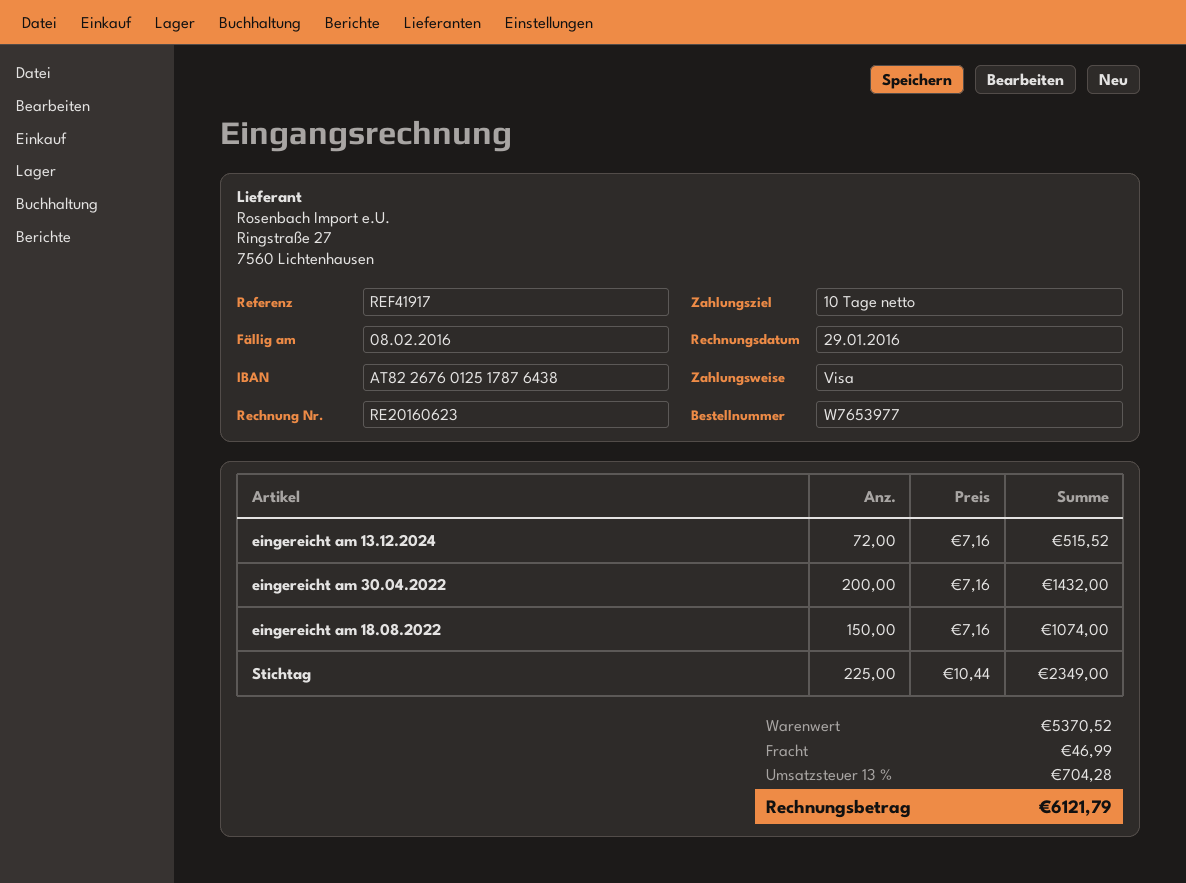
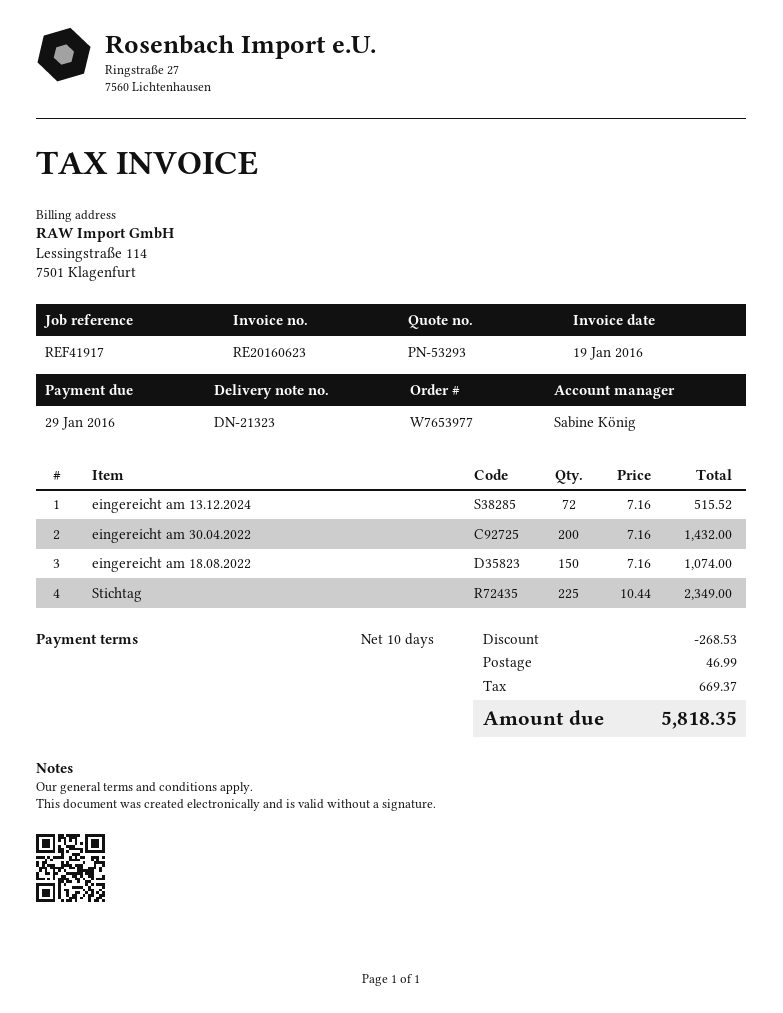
invoice date: 2016-01-29 -> 2016-01-19
due date: 2016-02-08 -> 2016-01-29
discount: none -> 268.53
tax: 704.28 -> 669.37
total: 6121.79 -> 5818.35

